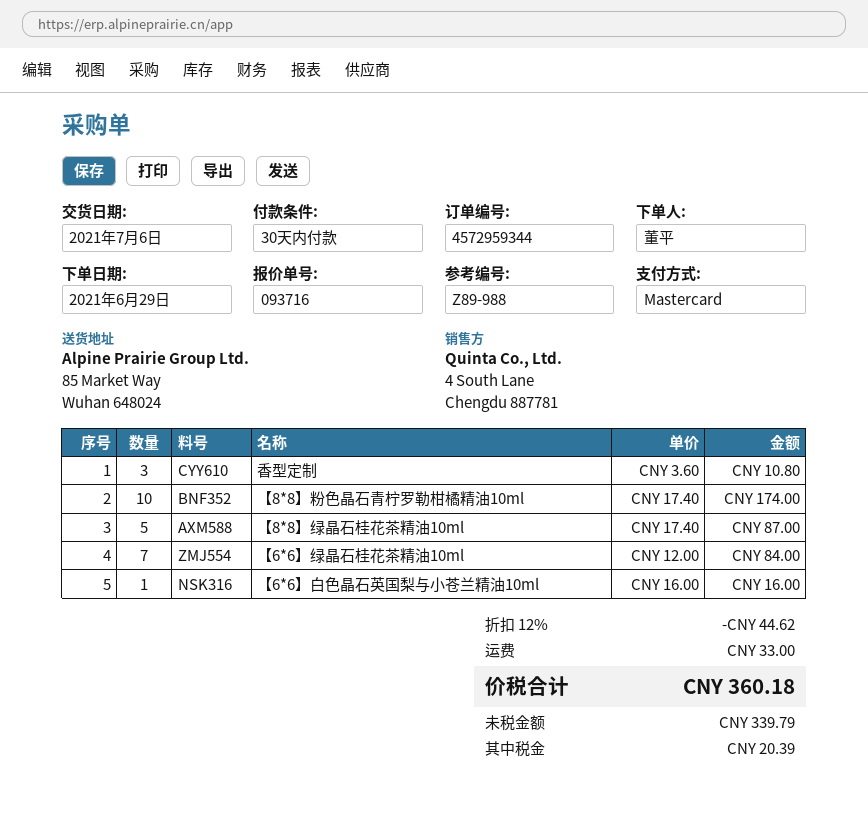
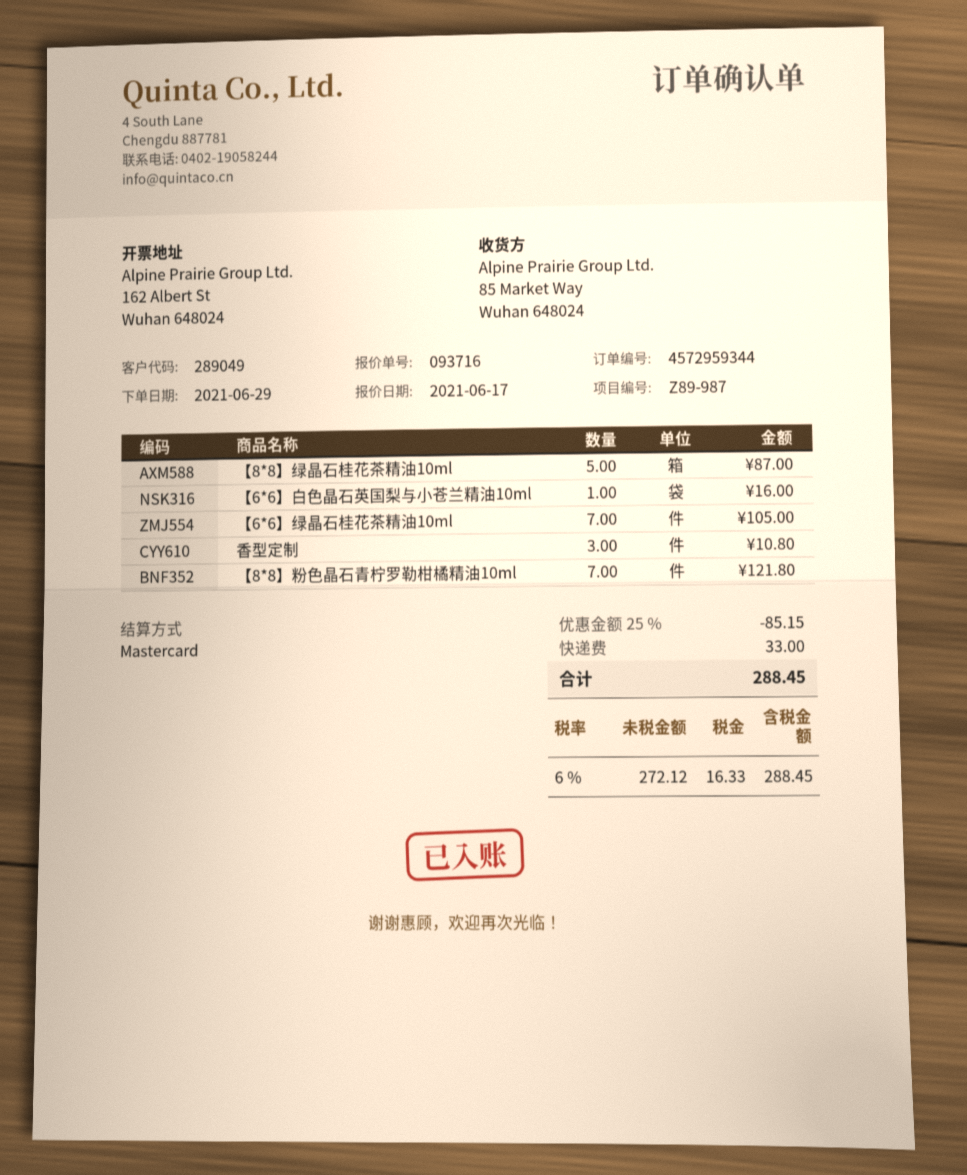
reference: Z89-988 -> Z89-987
【8*8】粉色晶石青柠罗勒柑橘精油10ml: 10 for 174.00 -> 7 for 121.80
【6*6】绿晶石桂花茶精油10ml: 7 for 84.00 -> 7 for 105.00
discount: 12% = 44.62 -> 25% = 85.15
net: 339.79 -> 272.12
tax: 20.39 -> 16.33
total: 360.18 -> 288.45

